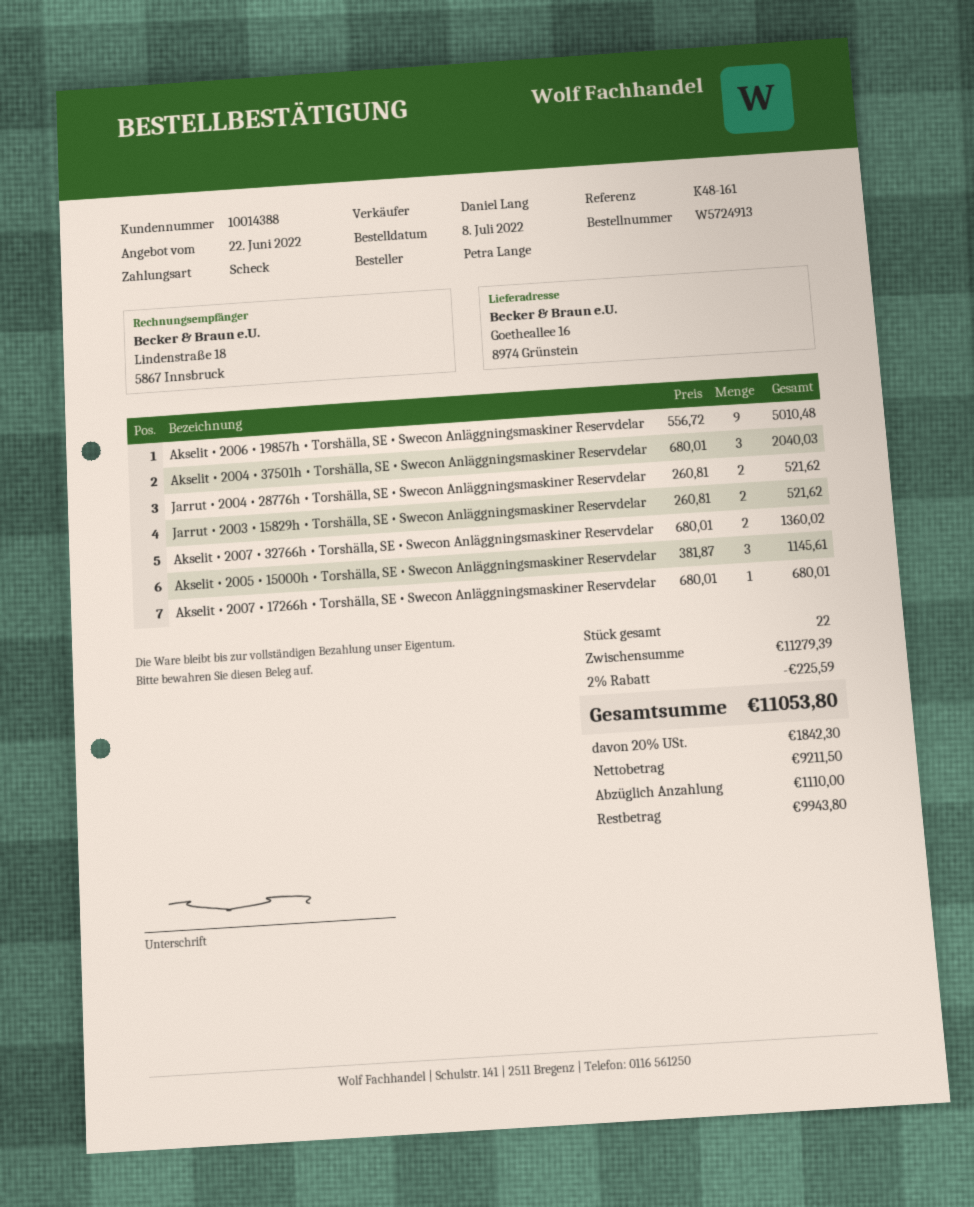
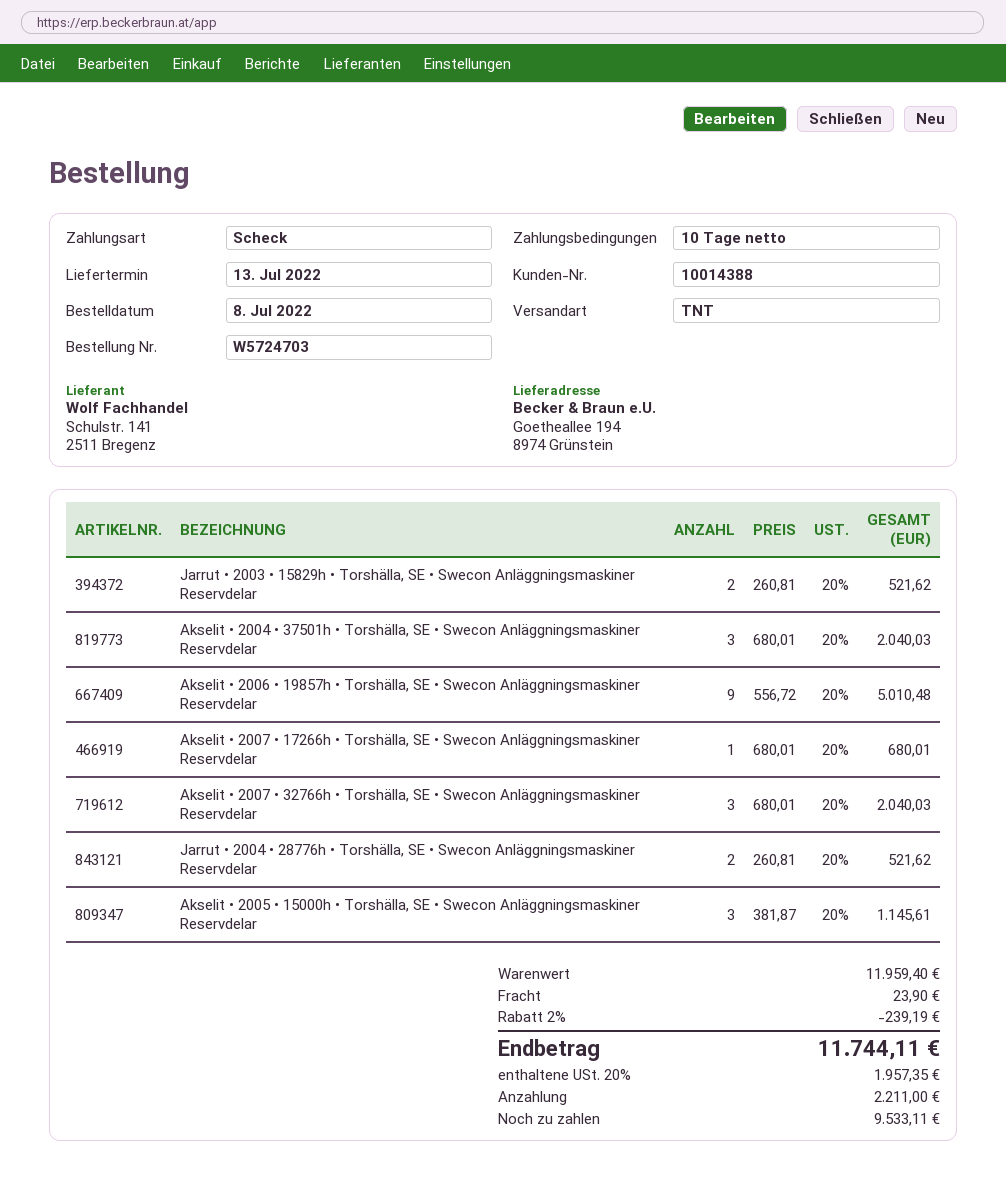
order number: W5724913 -> W5724703
ship to: Goetheallee 16, 8974 Grünstein -> Goetheallee 194, 8974 Grünstein
Akselit • 2007 • 32766h • Torshälla, SE • Swecon Anläggningsmaskiner Reservdelar: 2 x 680.01 = 1360.02 -> 3 x 680.01 = 2040.03
subtotal: 11279.39 -> 11959.40
discount: 2% = 225.59 -> 2% = 239.19
shipping: none -> 23.90
tax: 20% = 1842.30 -> 20% = 1957.35
total: 11053.80 -> 11744.11
deposit: 1110.00 -> 2211.00
balance: 9943.80 -> 9533.11

